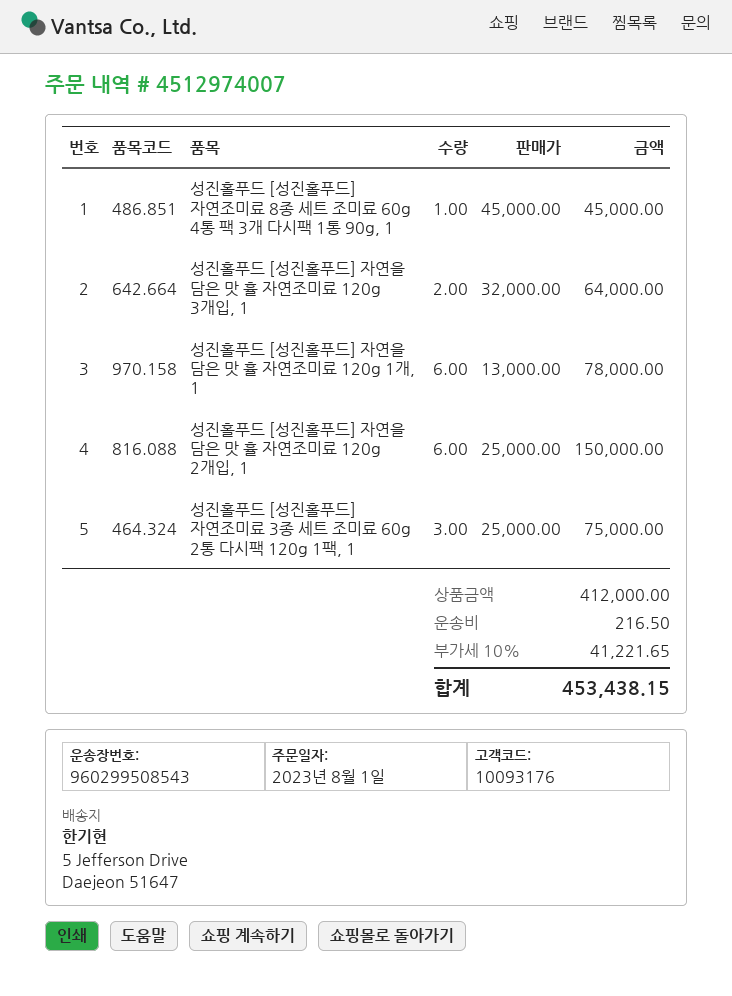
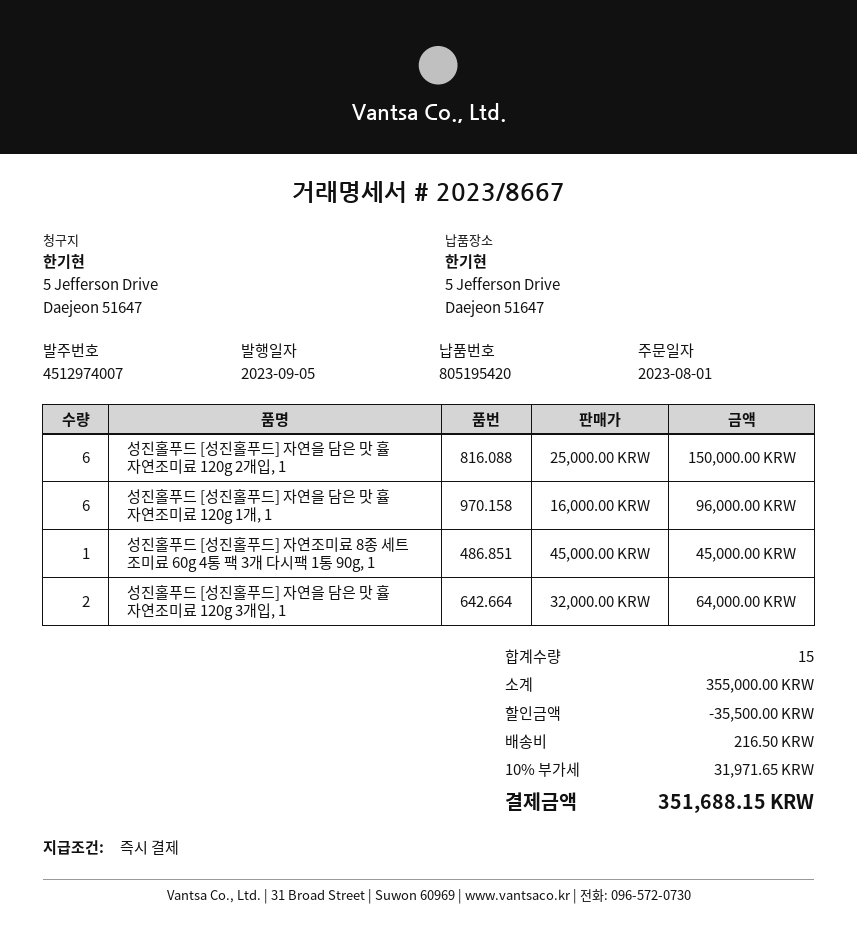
성진홀푸드 [성진홀푸드] 자연을 담은 맛 휼 자연조미료 120g 1개, 1: 6 x 13000.00 = 78000.00 -> 6 x 16000.00 = 96000.00
성진홀푸드 [성진홀푸드] 자연조미료 3종 세트 조미료 60g 2통 다시팩 120g 1팩, 1: 3 x 25000.00 = 75000.00 -> none
subtotal: 412000.00 -> 355000.00
discount: none -> 35500.00
tax: 10% = 41221.65 -> 10% = 31971.65
total: 453438.15 -> 351688.15

